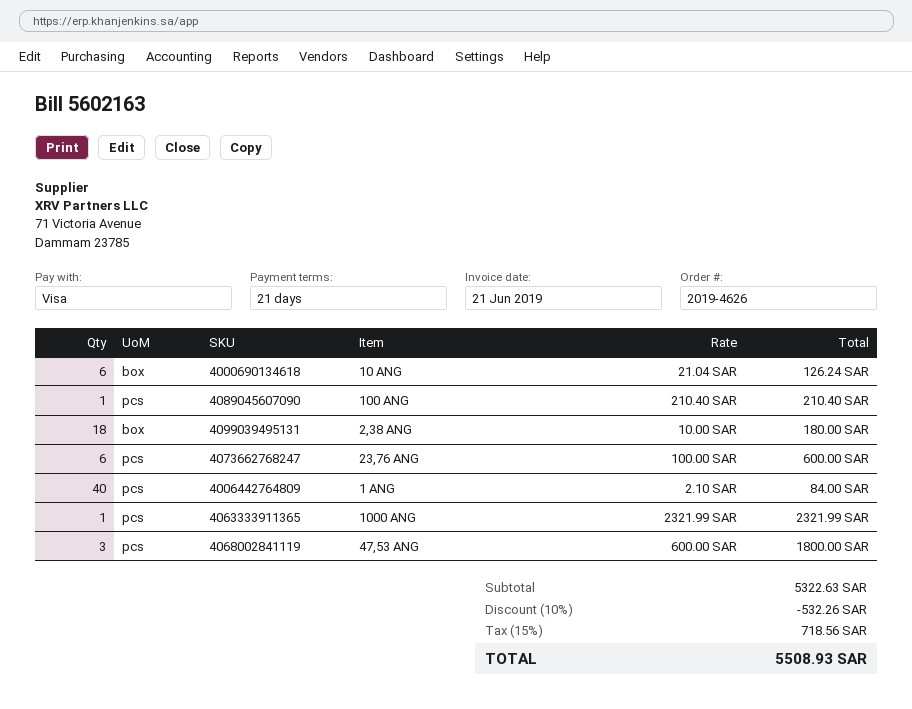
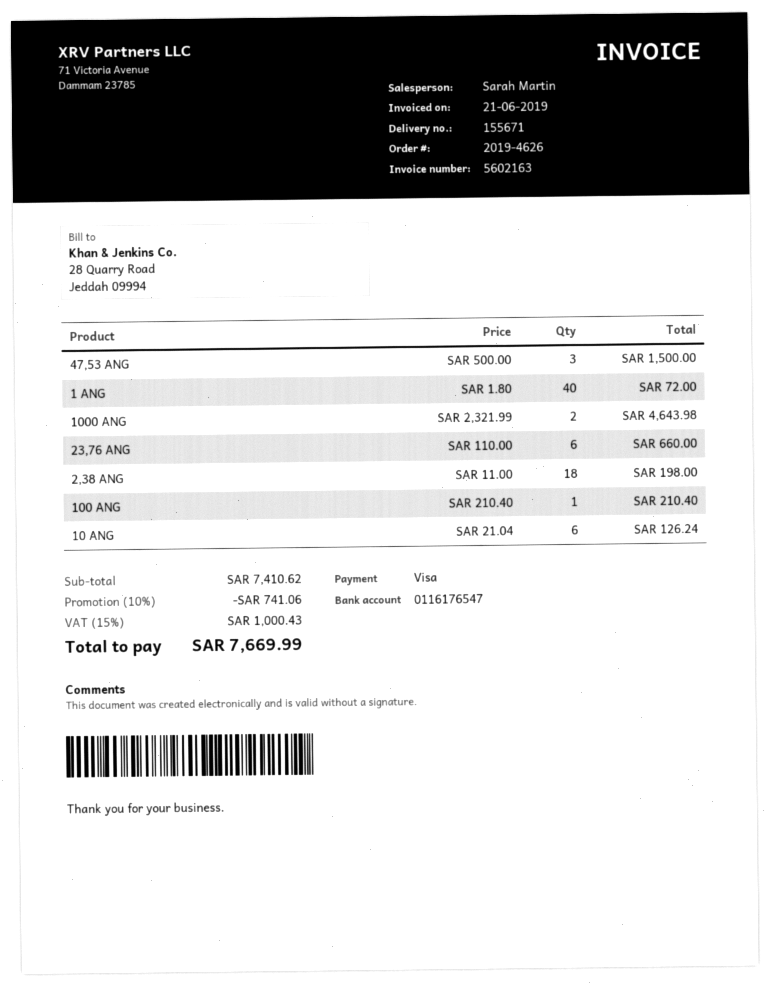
2,38 ANG: 18 x 10.00 = 180.00 -> 18 x 11.00 = 198.00
23,76 ANG: 6 x 100.00 = 600.00 -> 6 x 110.00 = 660.00
1 ANG: 40 x 2.10 = 84.00 -> 40 x 1.80 = 72.00
1000 ANG: 1 x 2321.99 = 2321.99 -> 2 x 2321.99 = 4643.98
47,53 ANG: 3 x 600.00 = 1800.00 -> 3 x 500.00 = 1500.00
subtotal: 5322.63 -> 7410.62
discount: 10% = 532.26 -> 10% = 741.06
tax: 15% = 718.56 -> 15% = 1000.43
total: 5508.93 -> 7669.99

